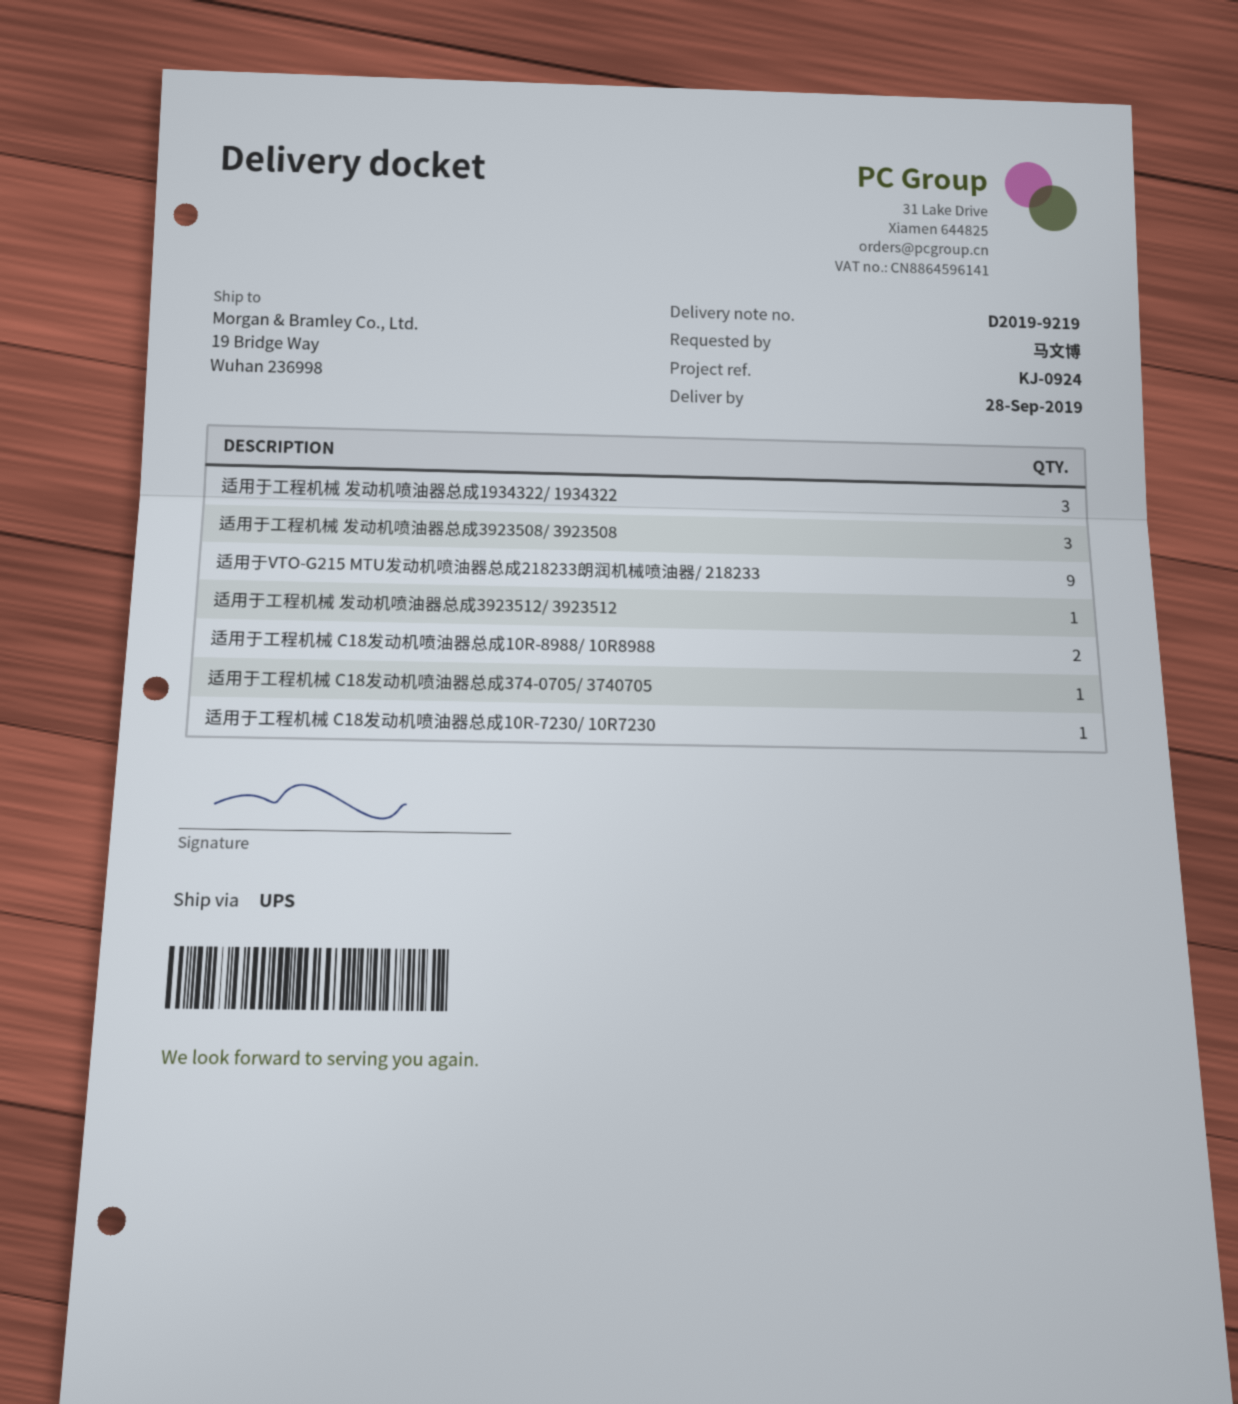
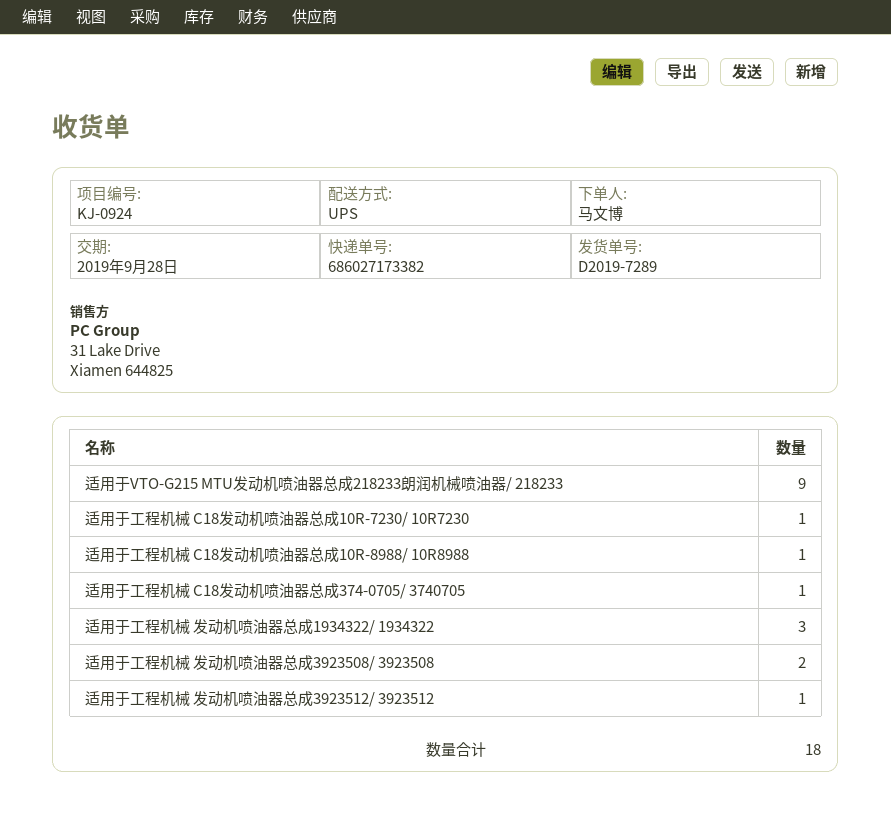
delivery note number: D2019-9219 -> D2019-7289
适用于工程机械 发动机喷油器总成3923508/ 3923508: 3 -> 2
适用于工程机械 C18发动机喷油器总成10R-8988/ 10R8988: 2 -> 1

